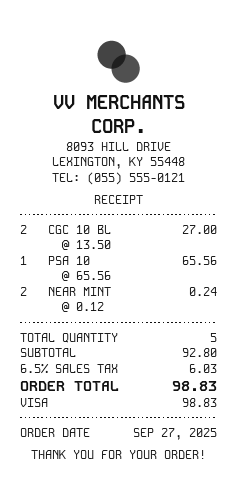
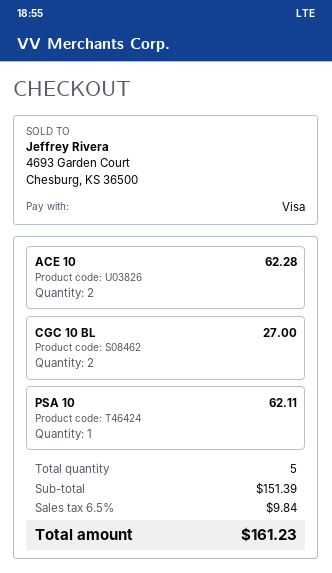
PSA 10: 1 for 65.56 -> 1 for 62.11
NEAR MINT: 2 for 0.24 -> none
ACE 10: none -> 2 for 62.28
subtotal: 92.80 -> 151.39
tax: 6.5% = 6.03 -> 6.5% = 9.84
total: 98.83 -> 161.23

